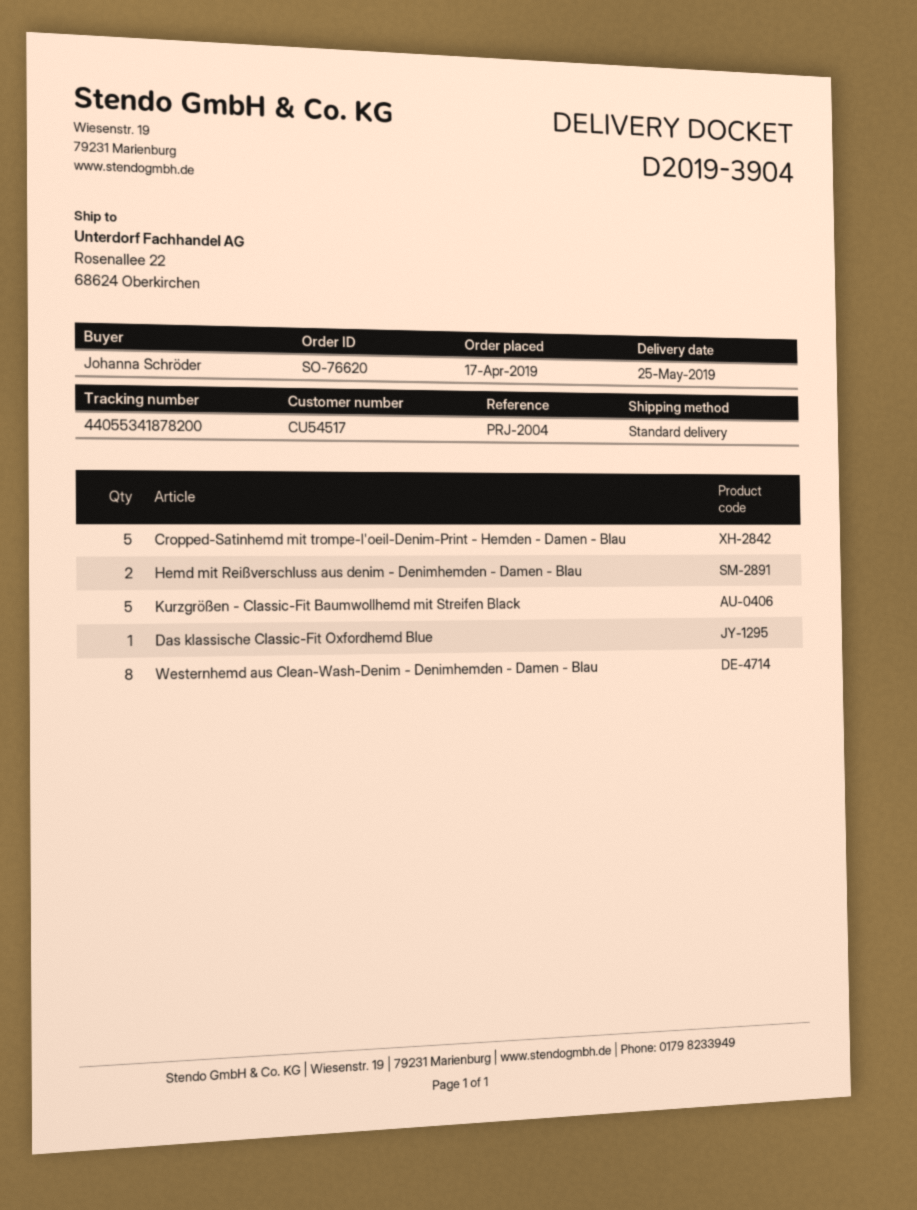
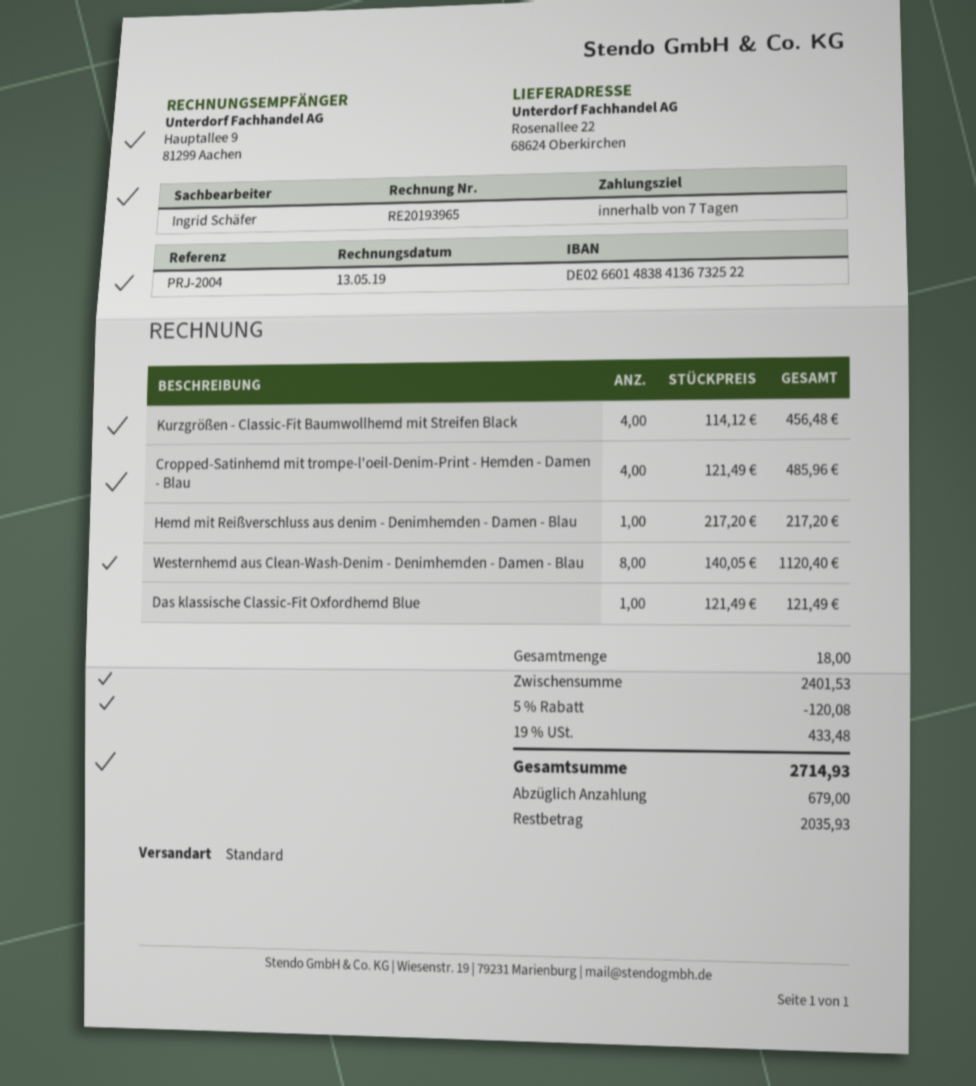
Cropped-Satinhemd mit trompe-l'oeil-Denim-Print - Hemden - Damen - Blau: 5 -> 4
Hemd mit Reißverschluss aus denim - Denimhemden - Damen - Blau: 2 -> 1
Kurzgrößen - Classic-Fit Baumwollhemd mit Streifen Black: 5 -> 4

